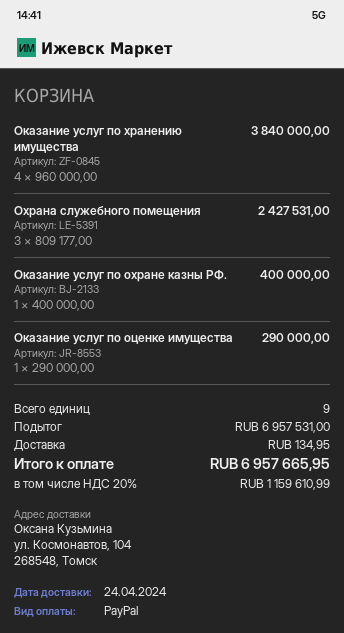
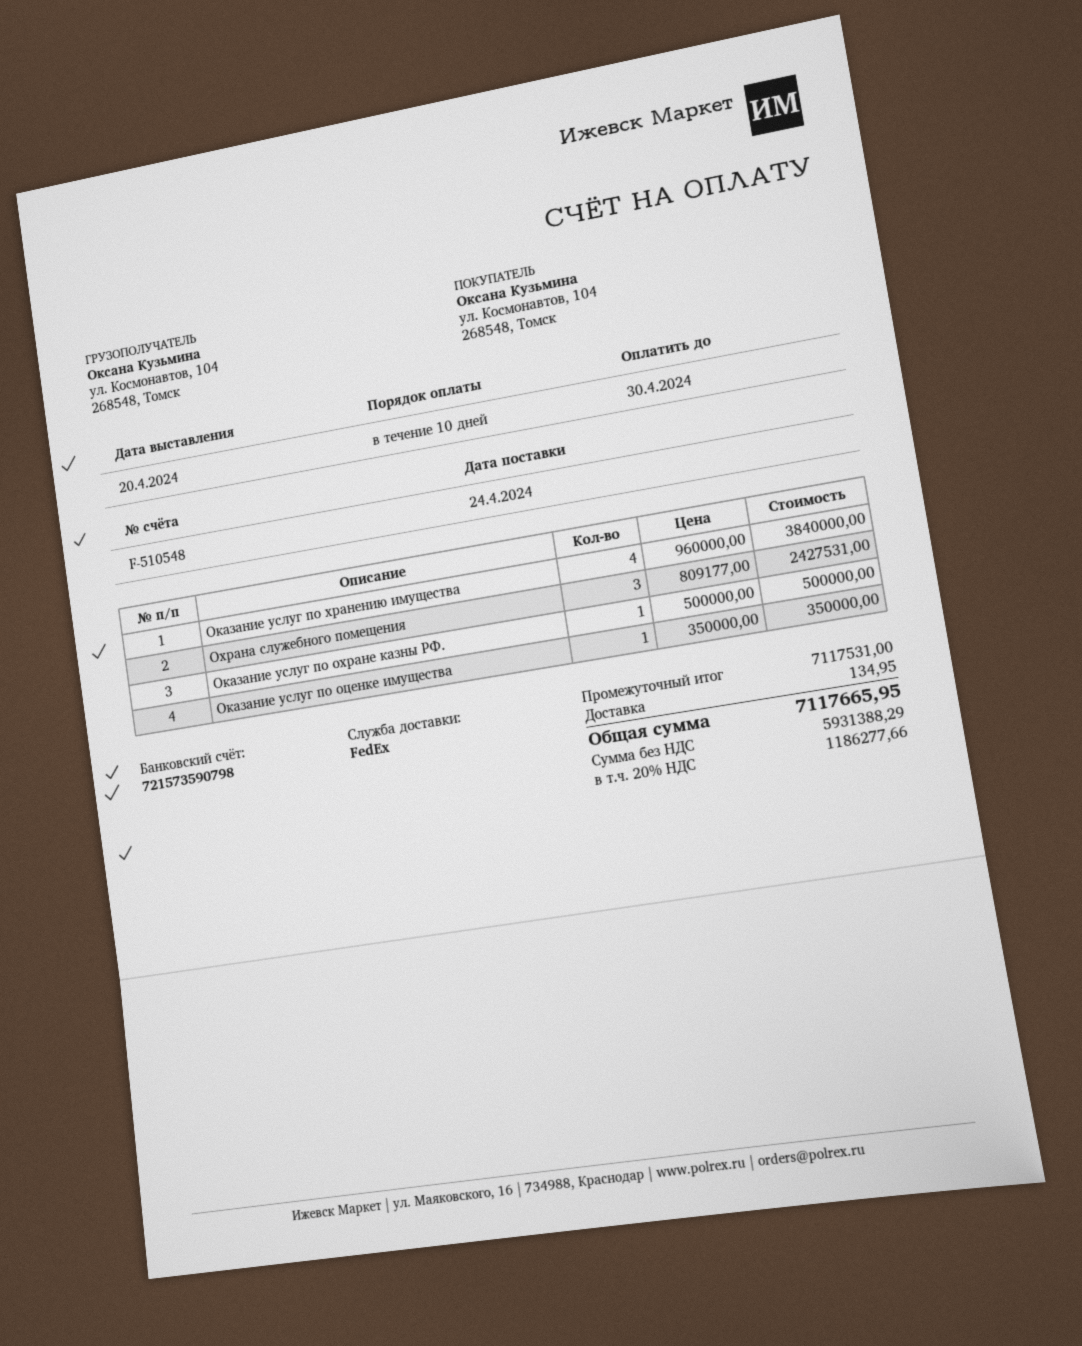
Оказание услуг по охране казны РФ.: 1 x 400000.00 = 400000.00 -> 1 x 500000.00 = 500000.00
Оказание услуг по оценке имущества: 1 x 290000.00 = 290000.00 -> 1 x 350000.00 = 350000.00
subtotal: 6957531.00 -> 7117531.00
tax: 20% = 1159610.99 -> 20% = 1186277.66
total: 6957665.95 -> 7117665.95

